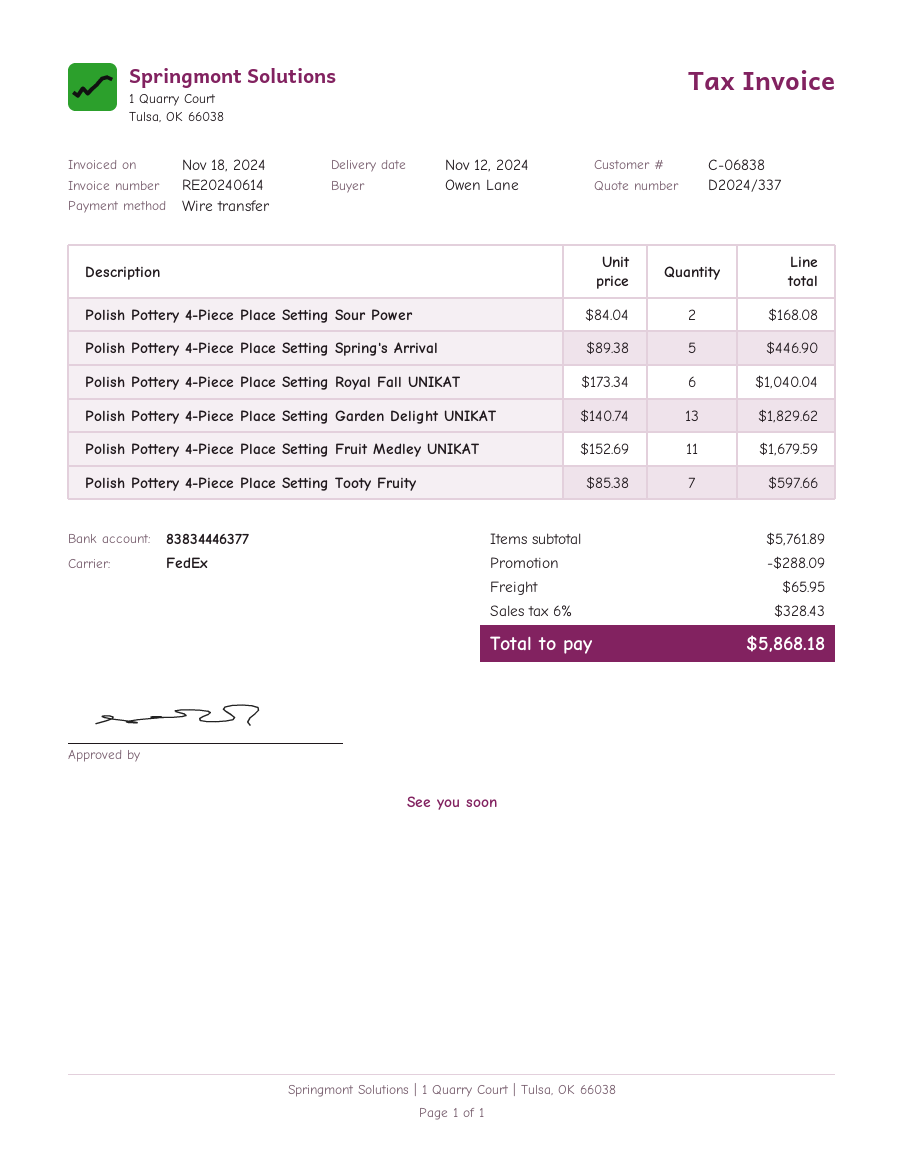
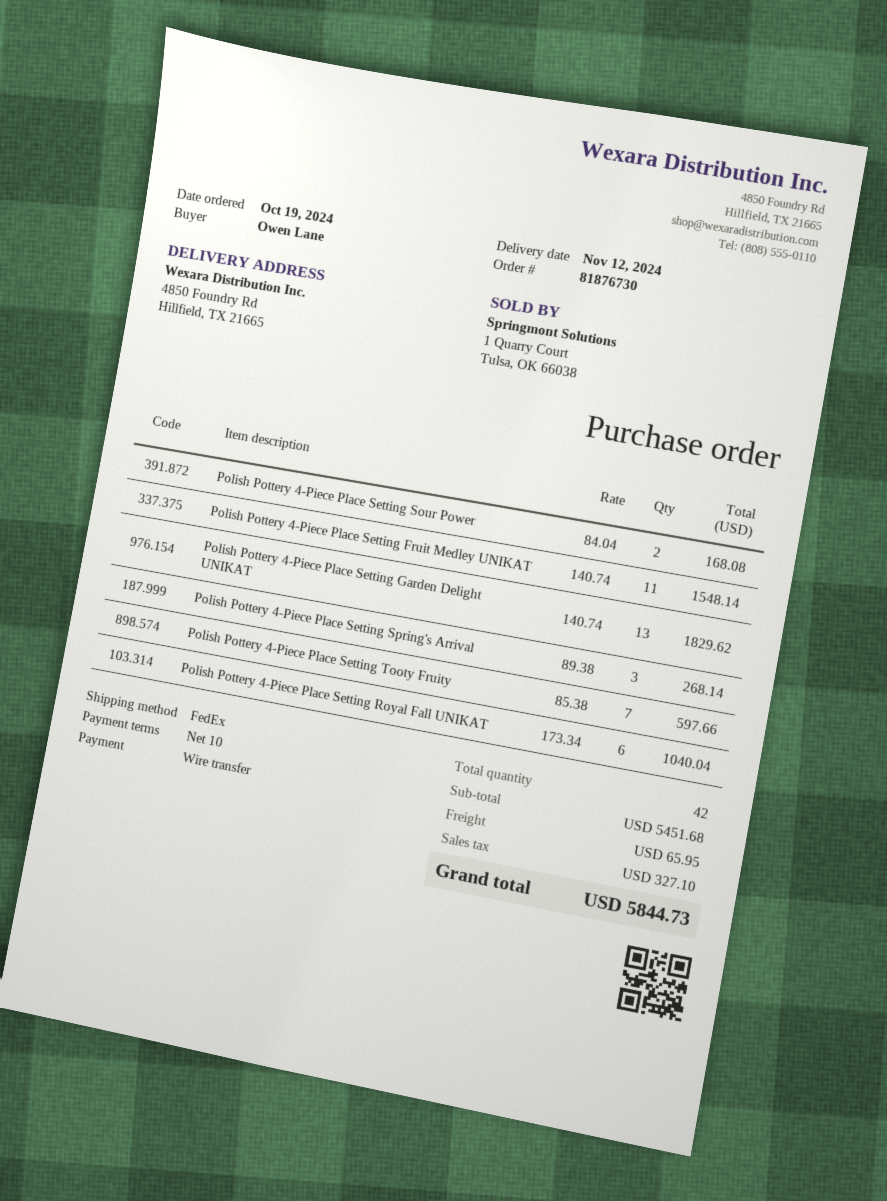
Polish Pottery 4-Piece Place Setting Spring's Arrival: 5 x 89.38 = 446.90 -> 3 x 89.38 = 268.14
Polish Pottery 4-Piece Place Setting Fruit Medley UNIKAT: 11 x 152.69 = 1679.59 -> 11 x 140.74 = 1548.14
subtotal: 5761.89 -> 5451.68
discount: 288.09 -> none
tax: 328.43 -> 327.10
total: 5868.18 -> 5844.73

